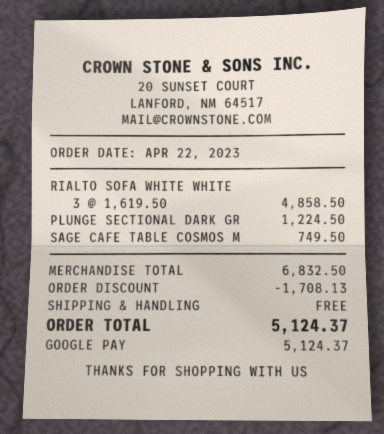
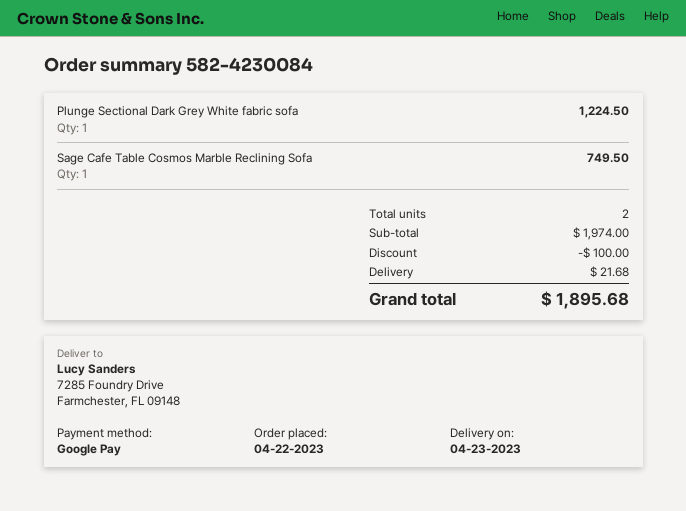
RIALTO SOFA WHITE WHITE: 3 for 4858.50 -> none
subtotal: 6832.50 -> 1974.00
discount: 1708.13 -> 100.00
shipping: 0.00 -> 21.68
total: 5124.37 -> 1895.68

